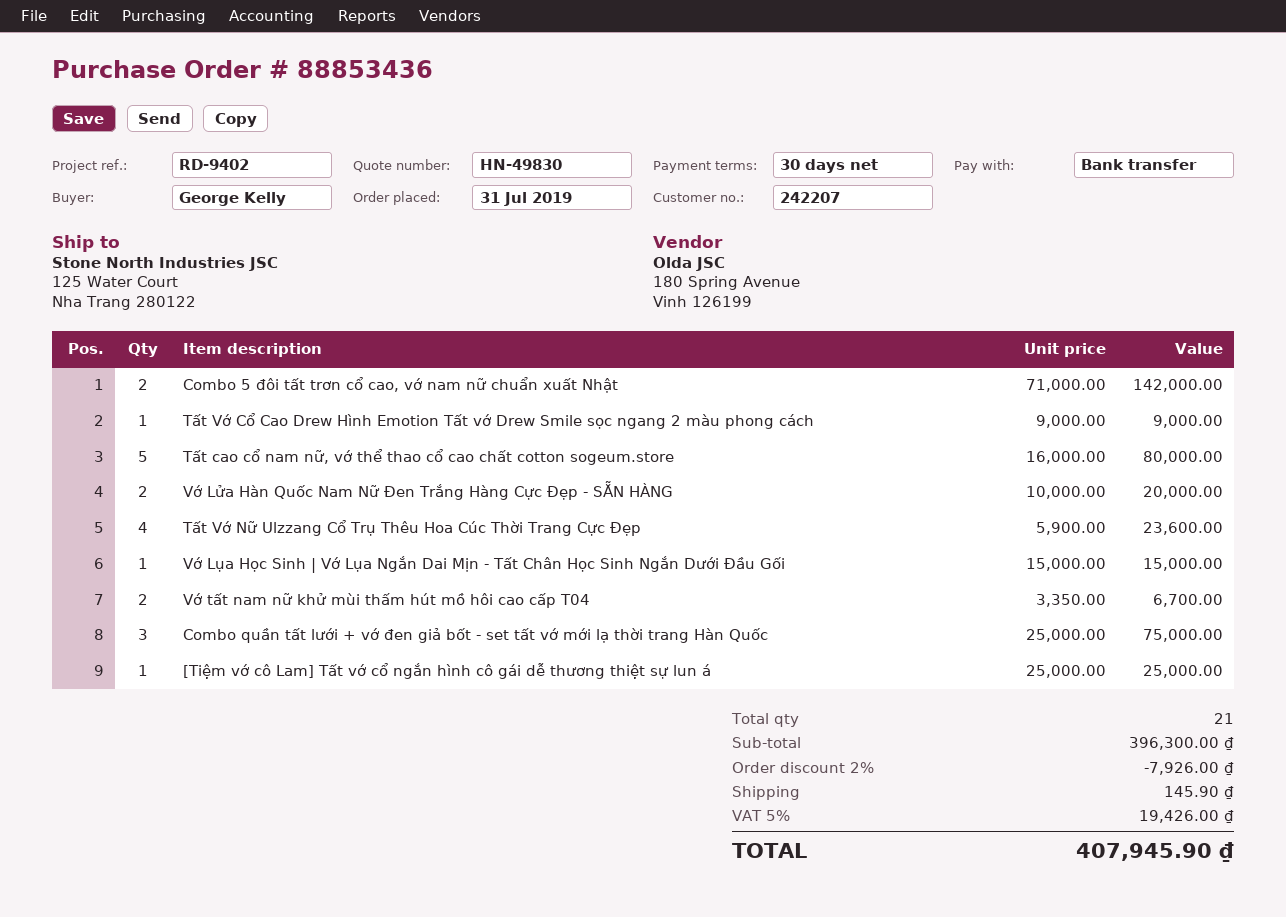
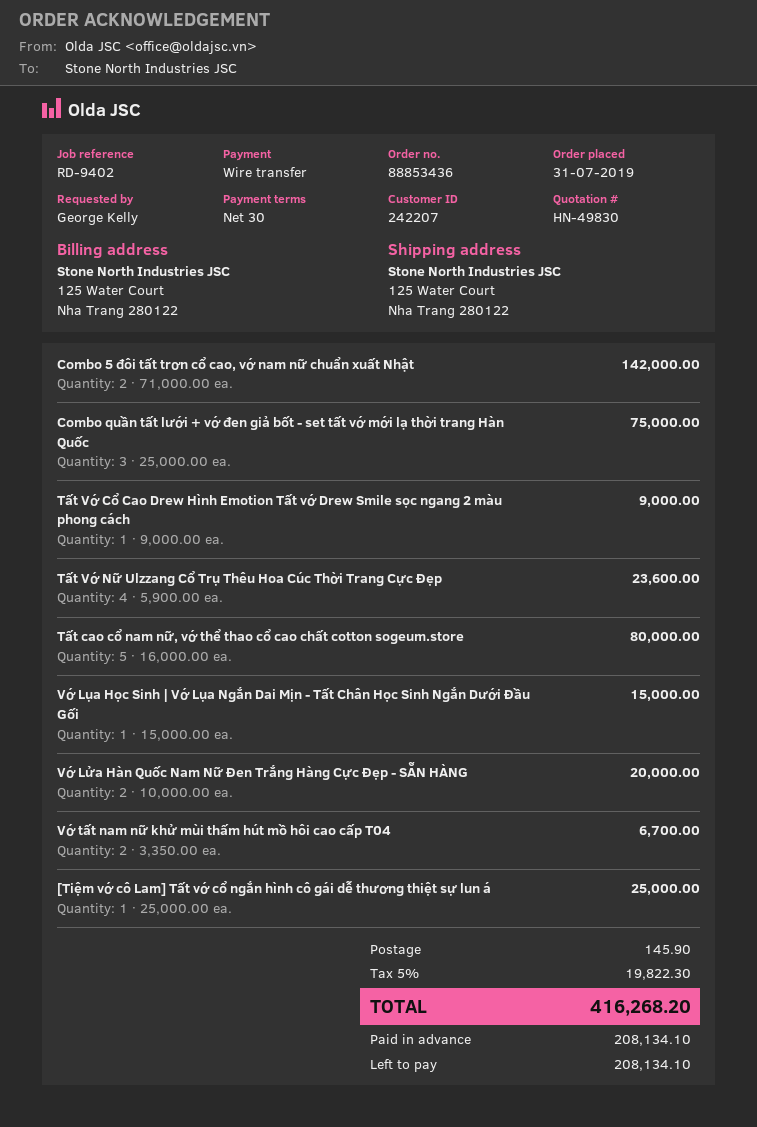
discount: 2% = 7926.00 -> none
tax: 5% = 19426.00 -> 5% = 19822.30
total: 407945.90 -> 416268.20

